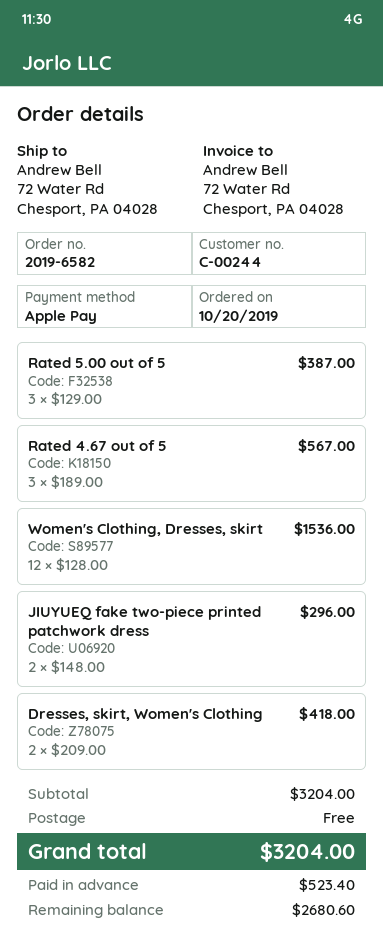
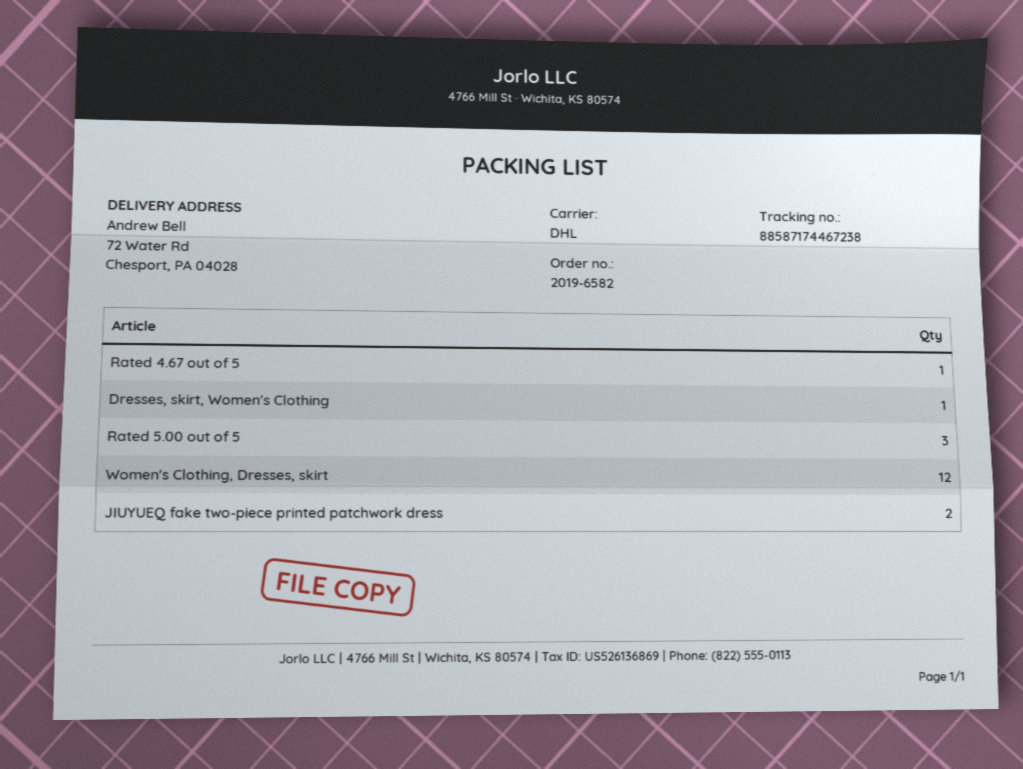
Rated 4.67 out of 5: 3 -> 1
Dresses, skirt, Women's Clothing: 2 -> 1

